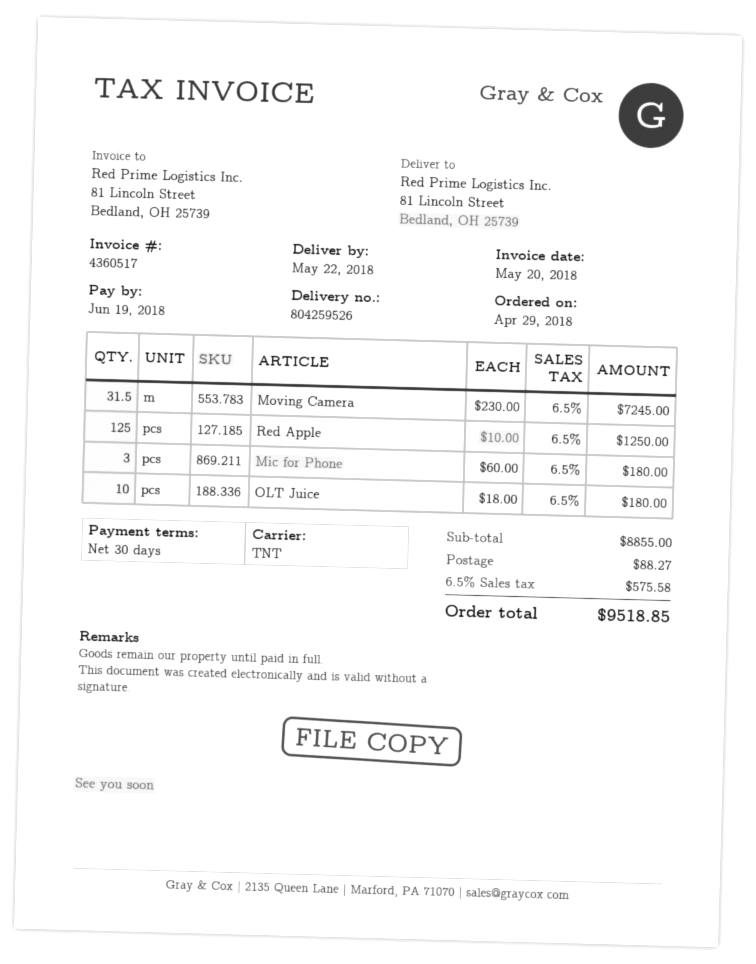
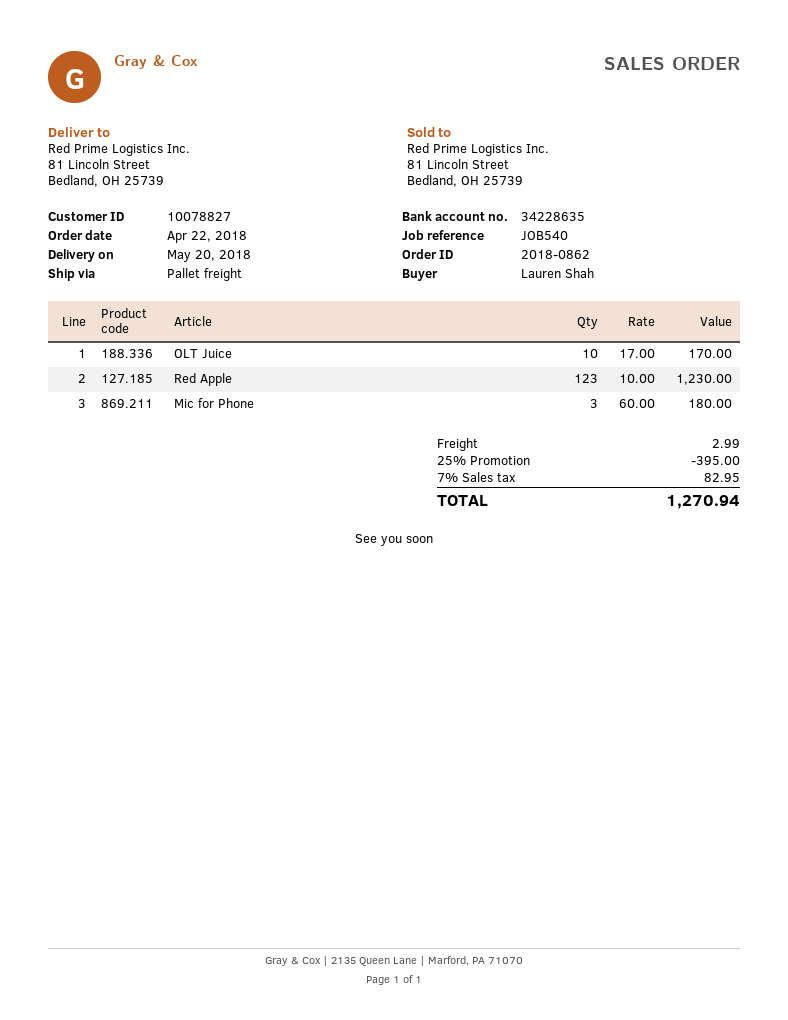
order date: 2018-04-29 -> 2018-04-22
delivery date: 2018-05-22 -> 2018-05-20
shipping method: TNT -> pallet freight
Moving Camera: 31.5 x 230.00 = 7245.00 -> none
Red Apple: 125 x 10.00 = 1250.00 -> 123 x 10.00 = 1230.00
OLT Juice: 10 x 18.00 = 180.00 -> 10 x 17.00 = 170.00
discount: none -> 25% = 395.00
shipping: 88.27 -> 2.99
tax: 6.5% = 575.58 -> 7% = 82.95
total: 9518.85 -> 1270.94

